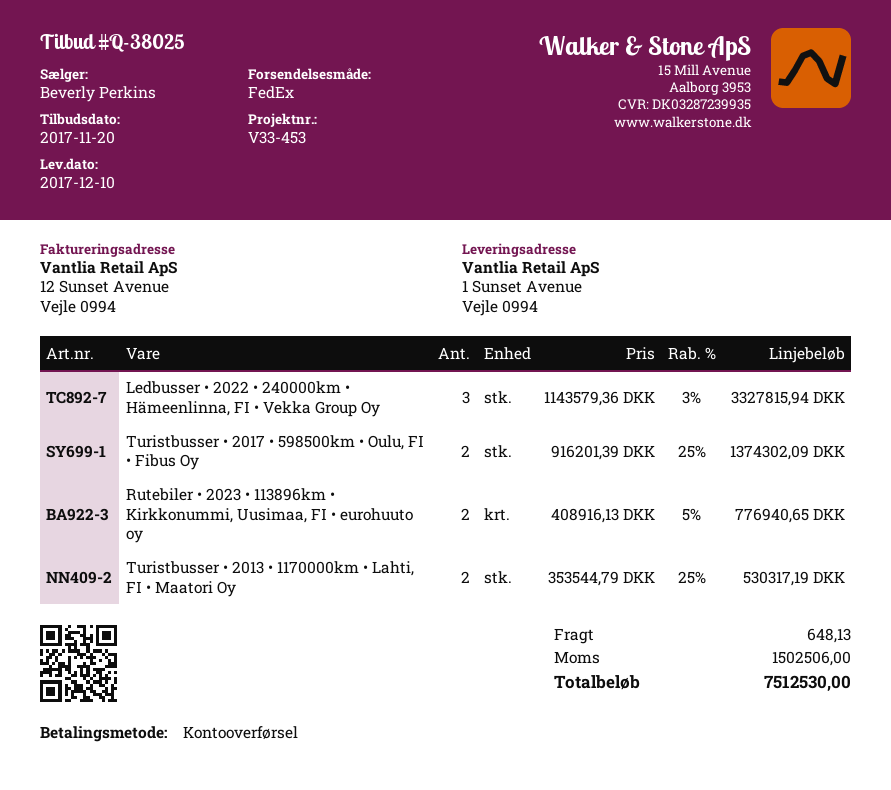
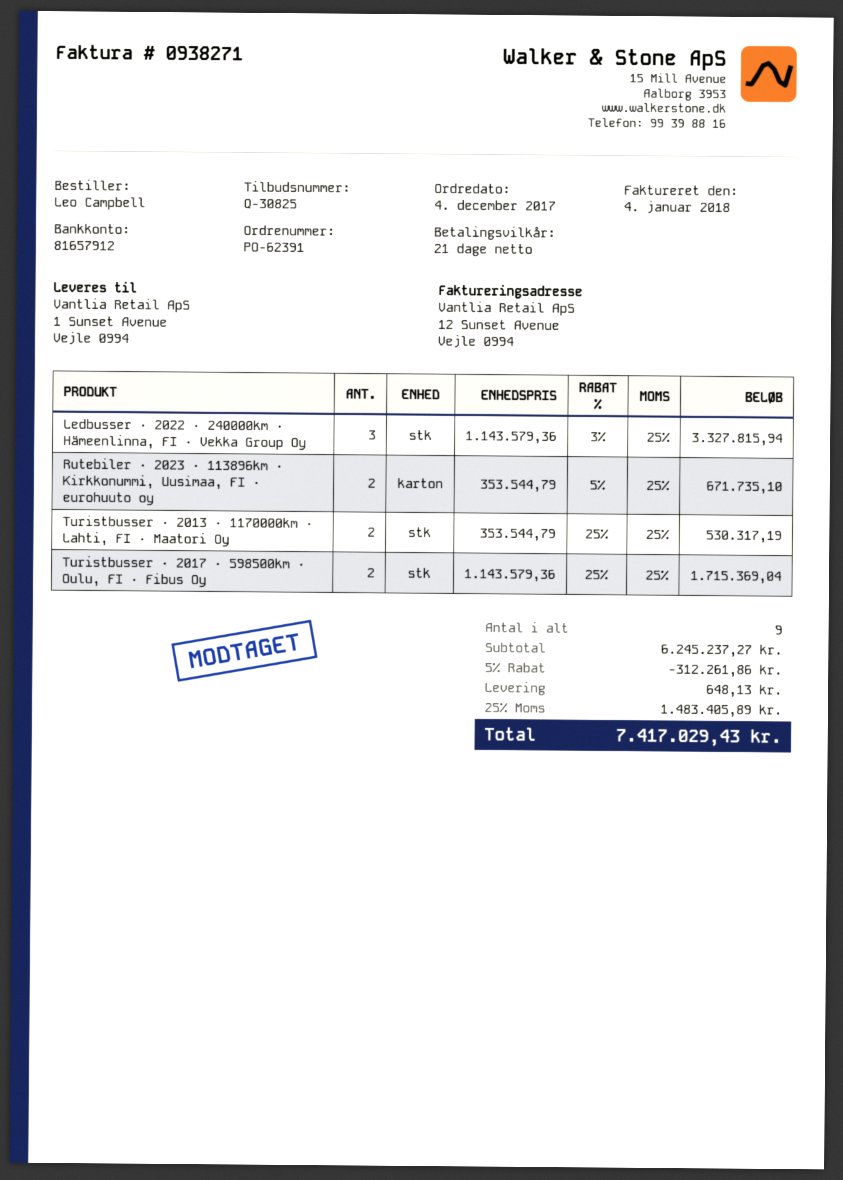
quote number: Q-38025 -> Q-30825
Turistbusser • 2017 • 598500km • Oulu, FI • Fibus Oy: 2 x 916201.39 - 25% = 1374302.09 -> 2 x 1143579.36 - 25% = 1715369.04
Rutebiler • 2023 • 113896km • Kirkkonummi, Uusimaa, FI • eurohuuto oy: 2 x 408916.13 - 5% = 776940.65 -> 2 x 353544.79 - 5% = 671735.10
discount: none -> 5% = 312261.86
tax: 1502506.00 -> 1483405.89
total: 7512530.00 -> 7417029.43

